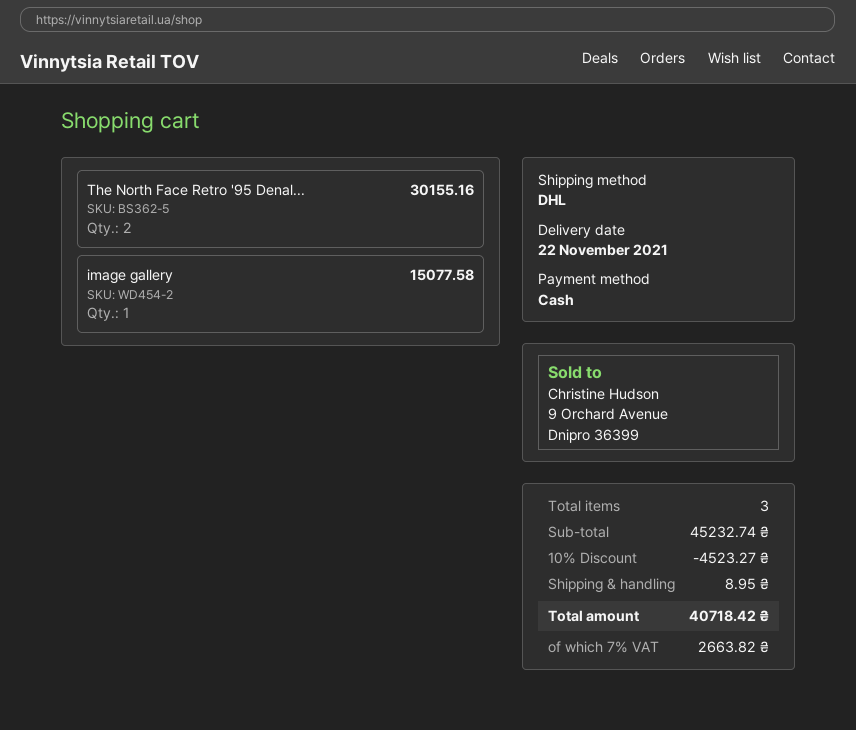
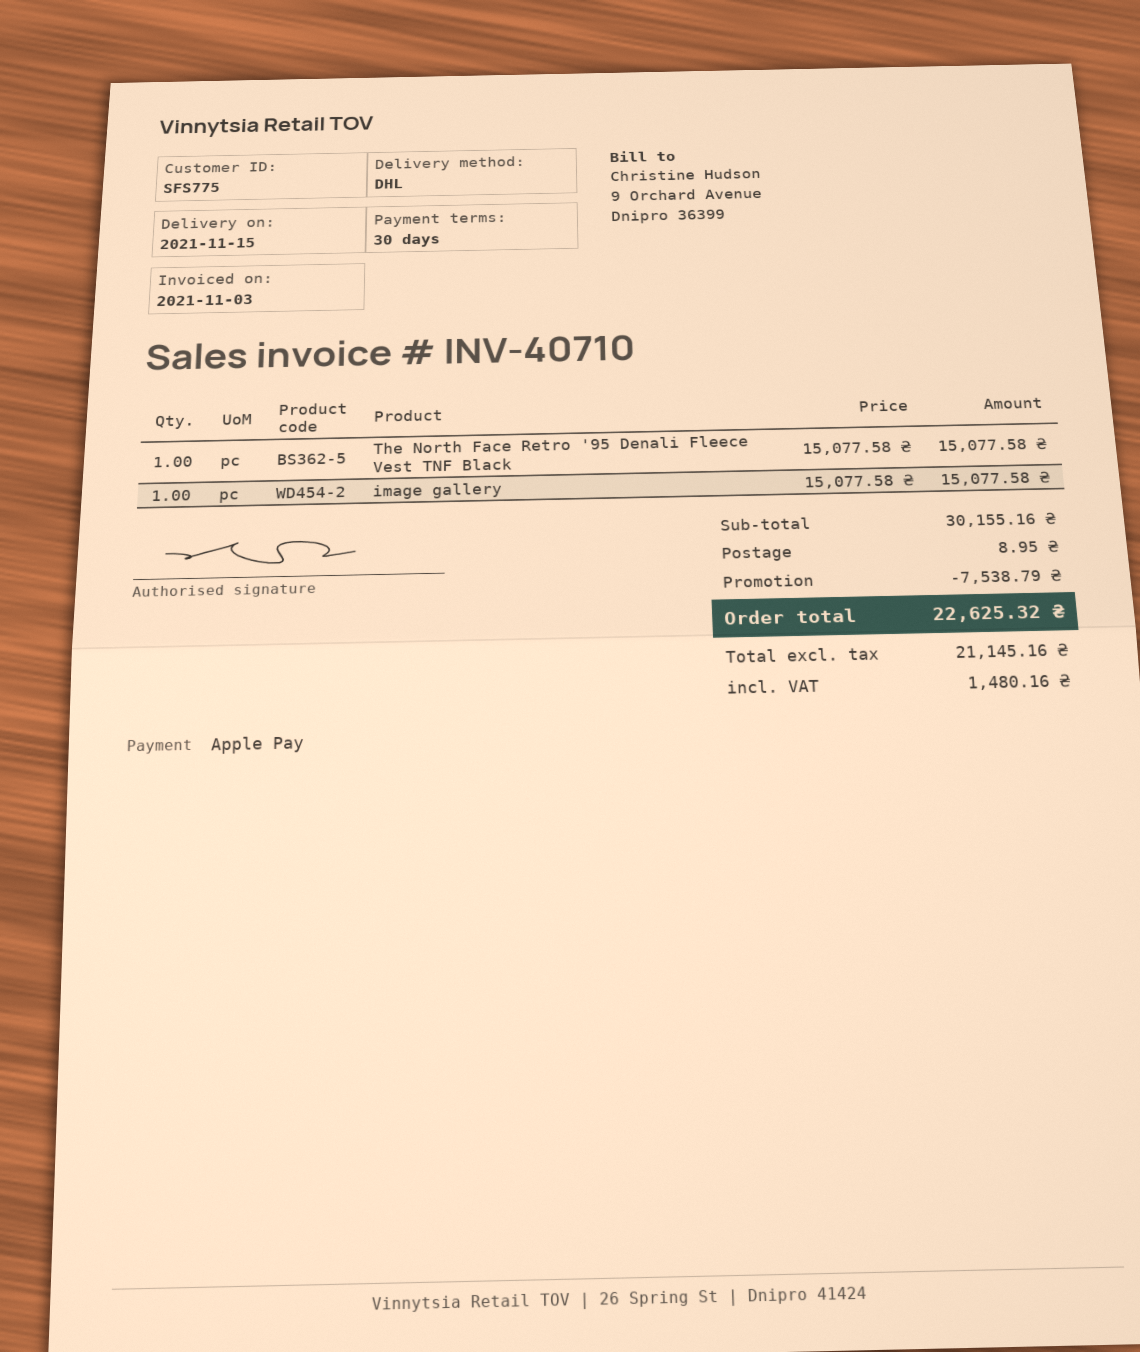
delivery date: 2021-11-22 -> 2021-11-15
payment method: cash -> Apple Pay
The North Face Retro '95 Denal...: 2 for 30155.16 -> 1 for 15077.58
subtotal: 45232.74 -> 30155.16
discount: 4523.27 -> 7538.79
tax: 2663.82 -> 1480.16
total: 40718.42 -> 22625.32

